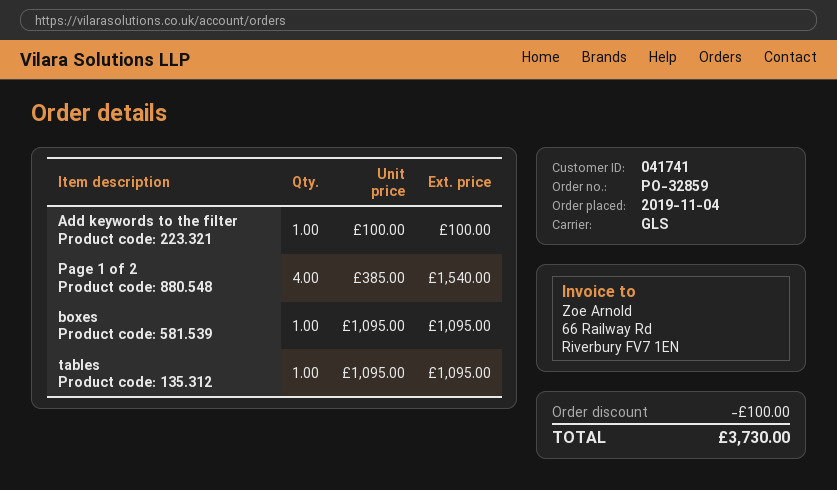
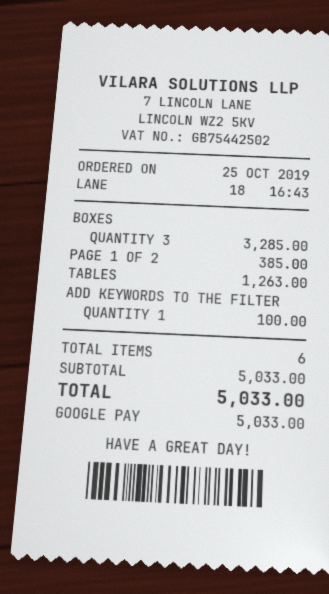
order date: 2019-11-04 -> 2019-10-25
Page 1 of 2: 4 for 1540.00 -> 1 for 385.00
boxes: 1 for 1095.00 -> 3 for 3285.00
tables: 1 for 1095.00 -> 1 for 1263.00
discount: 100.00 -> none
total: 3730.00 -> 5033.00

